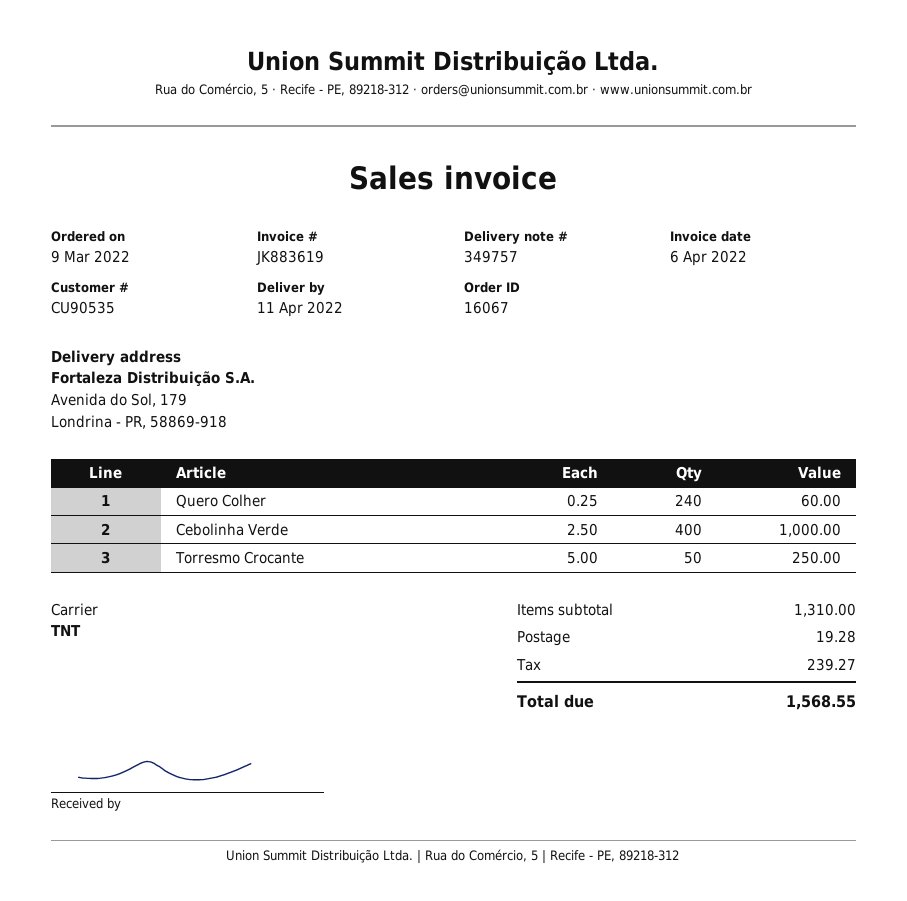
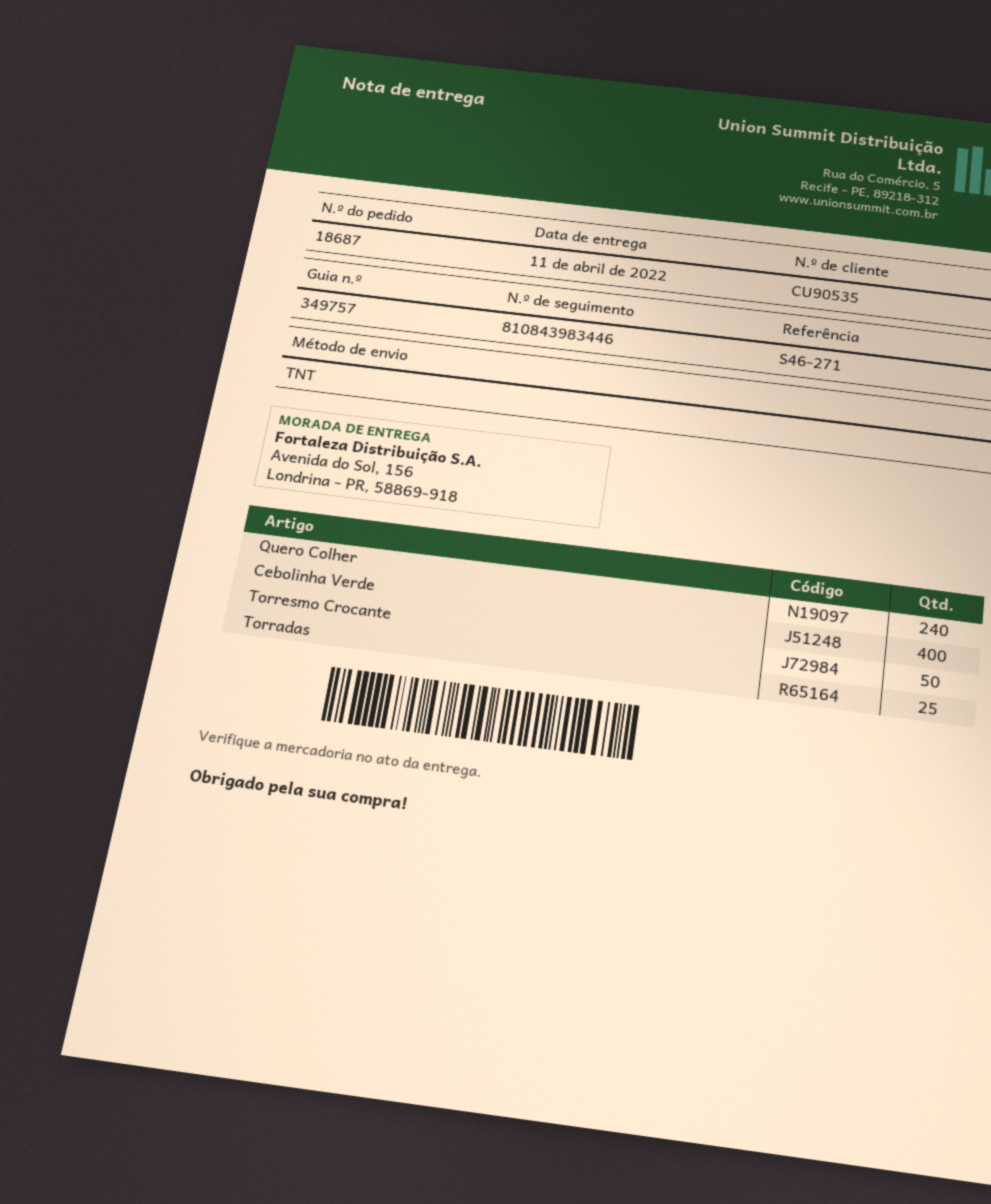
order number: 16067 -> 18687
ship to: Avenida do Sol, 179, Londrina - PR, 58869-918 -> Avenida do Sol, 156, Londrina - PR, 58869-918
Torradas: none -> 25

